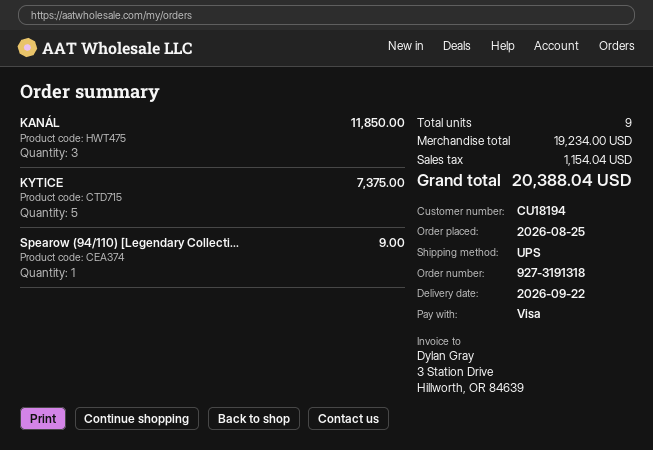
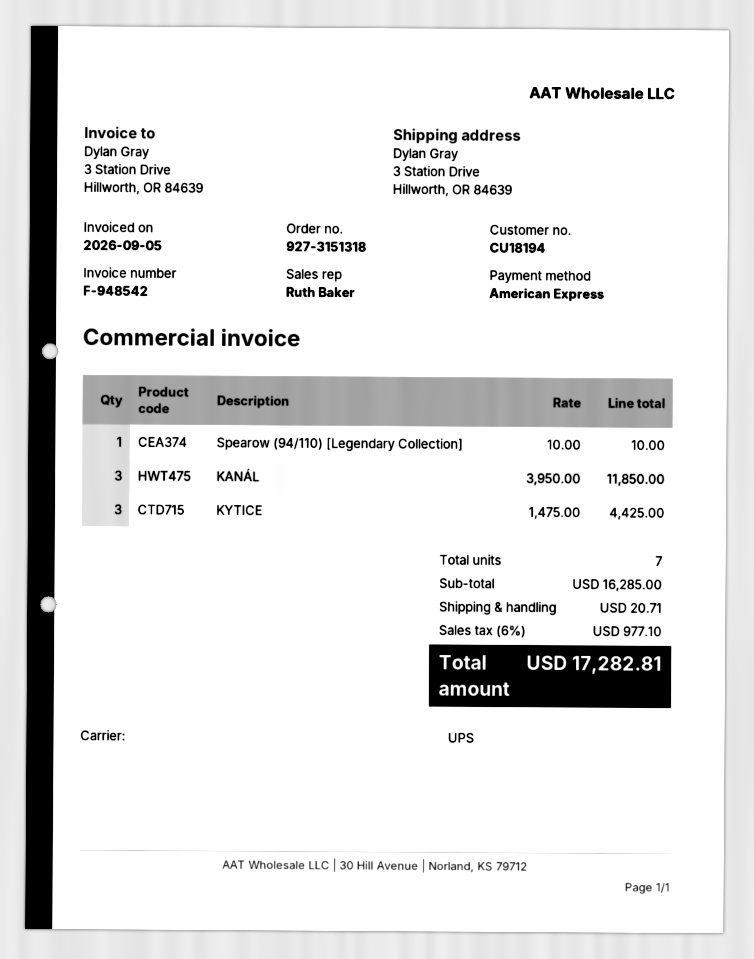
order number: 927-3191318 -> 927-3151318
payment method: Visa -> American Express
KYTICE: 5 for 7375.00 -> 3 for 4425.00
Spearow (94/110) [Legendary Collecti...: 1 for 9.00 -> 1 for 10.00
total quantity: 9 -> 7
subtotal: 19234.00 -> 16285.00
shipping: none -> 20.71
tax: 1154.04 -> 977.10
total: 20388.04 -> 17282.81

